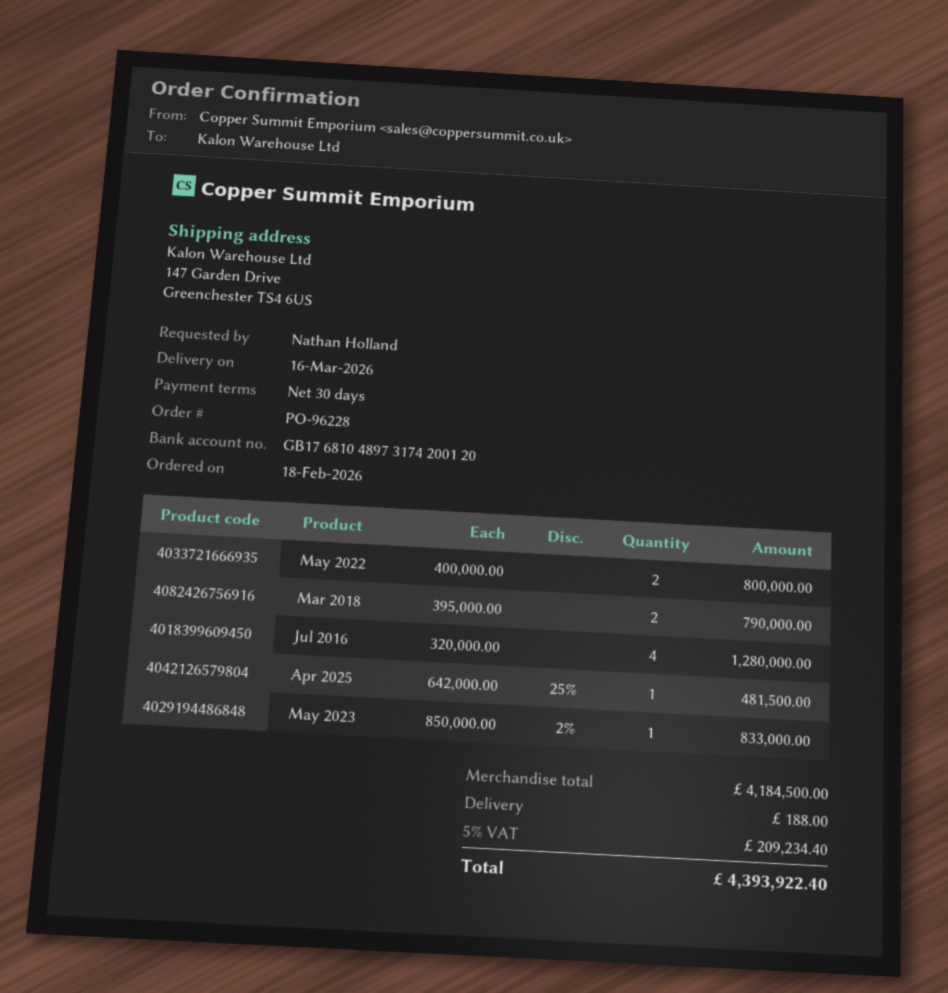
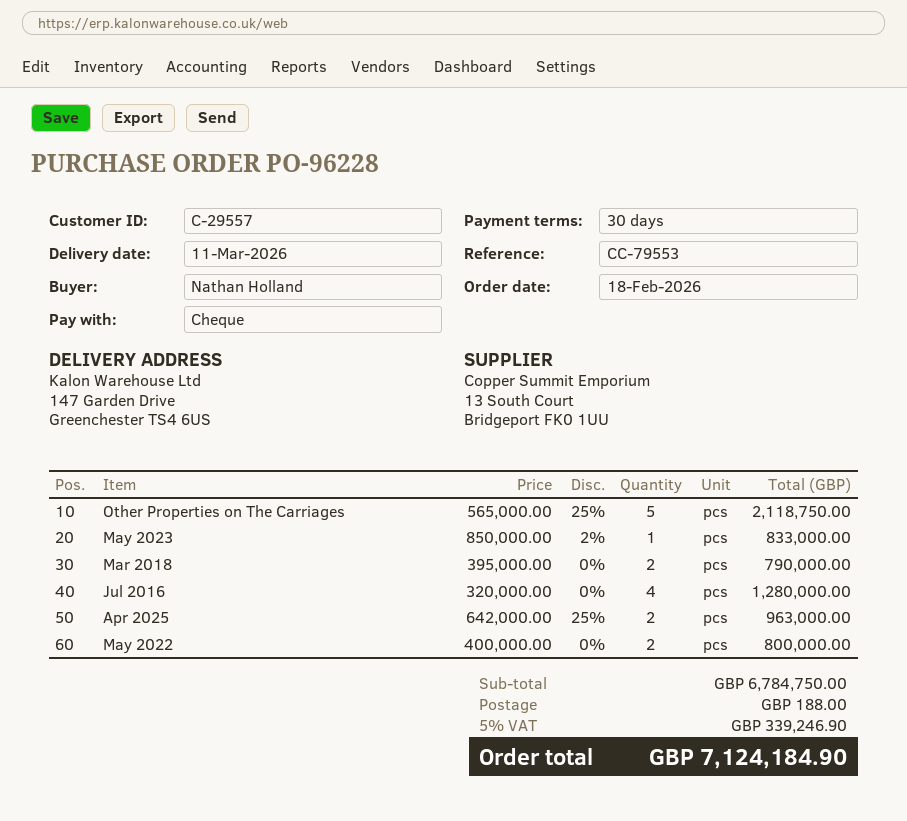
delivery date: 2026-03-16 -> 2026-03-11
Apr 2025: 1 x 642000.00 - 25% = 481500.00 -> 2 x 642000.00 - 25% = 963000.00
Other Properties on The Carriages: none -> 5 x 565000.00 - 25% = 2118750.00
subtotal: 4184500.00 -> 6784750.00
tax: 5% = 209234.40 -> 5% = 339246.90
total: 4393922.40 -> 7124184.90

